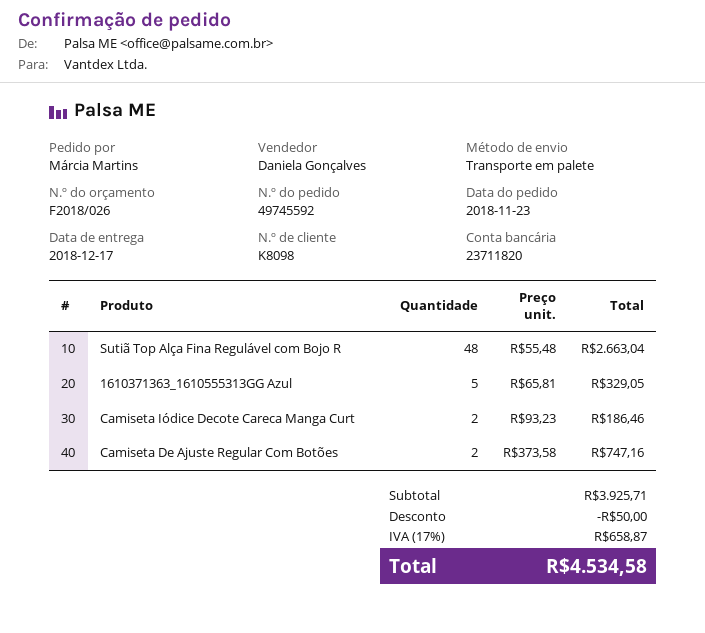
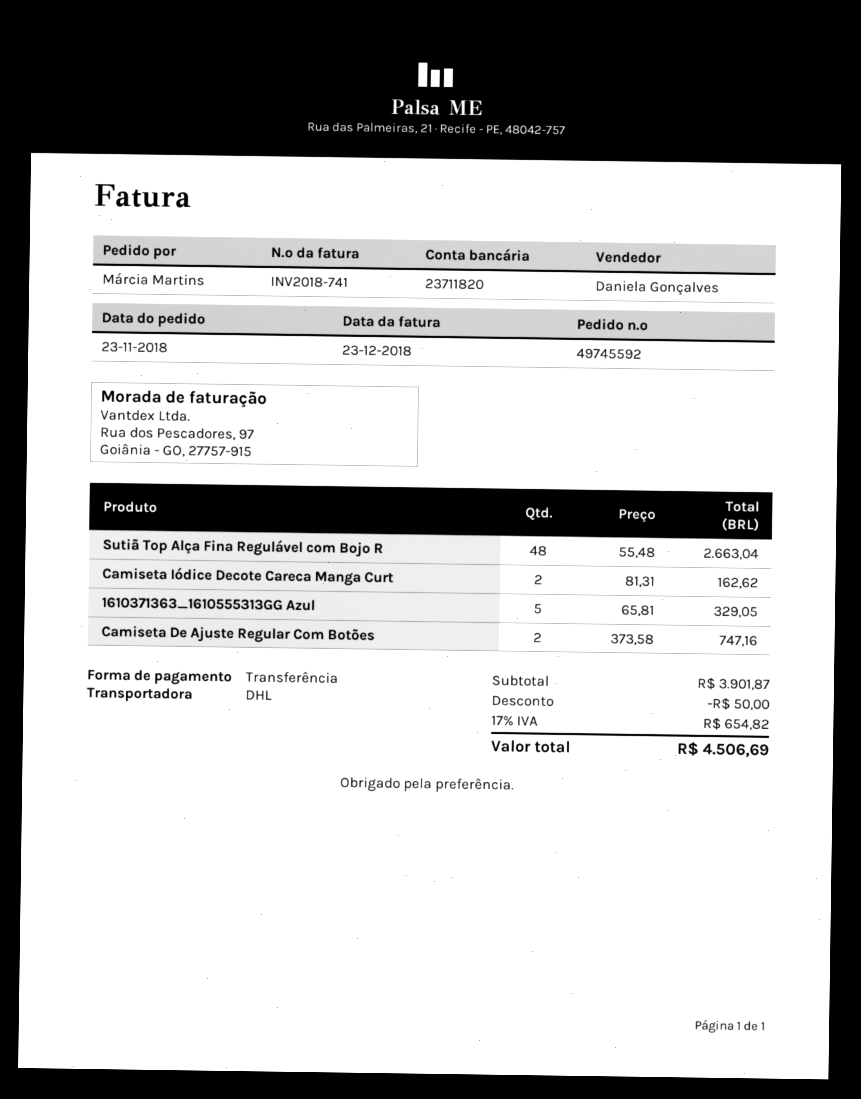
shipping method: pallet freight -> DHL
Camiseta Iódice Decote Careca Manga Curt: 2 x 93.23 = 186.46 -> 2 x 81.31 = 162.62
subtotal: 3925.71 -> 3901.87
tax: 17% = 658.87 -> 17% = 654.82
total: 4534.58 -> 4506.69

